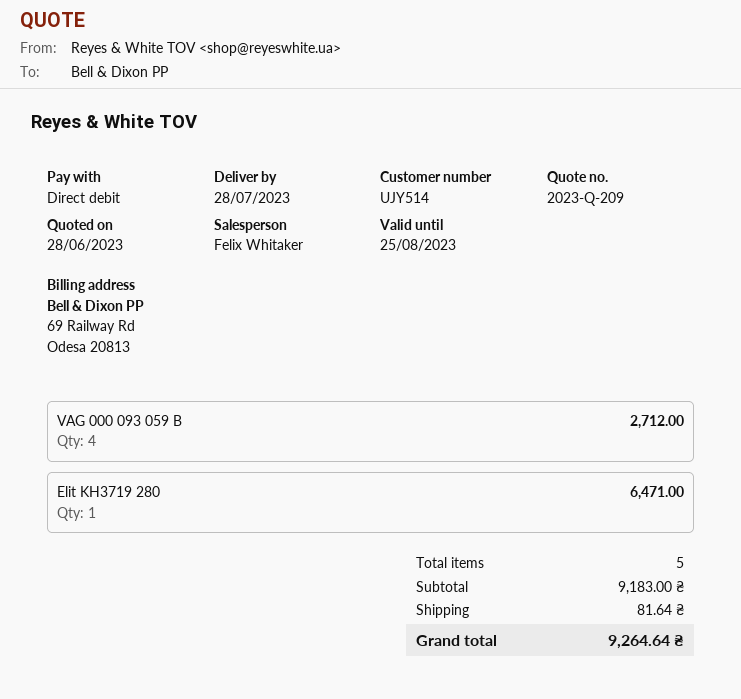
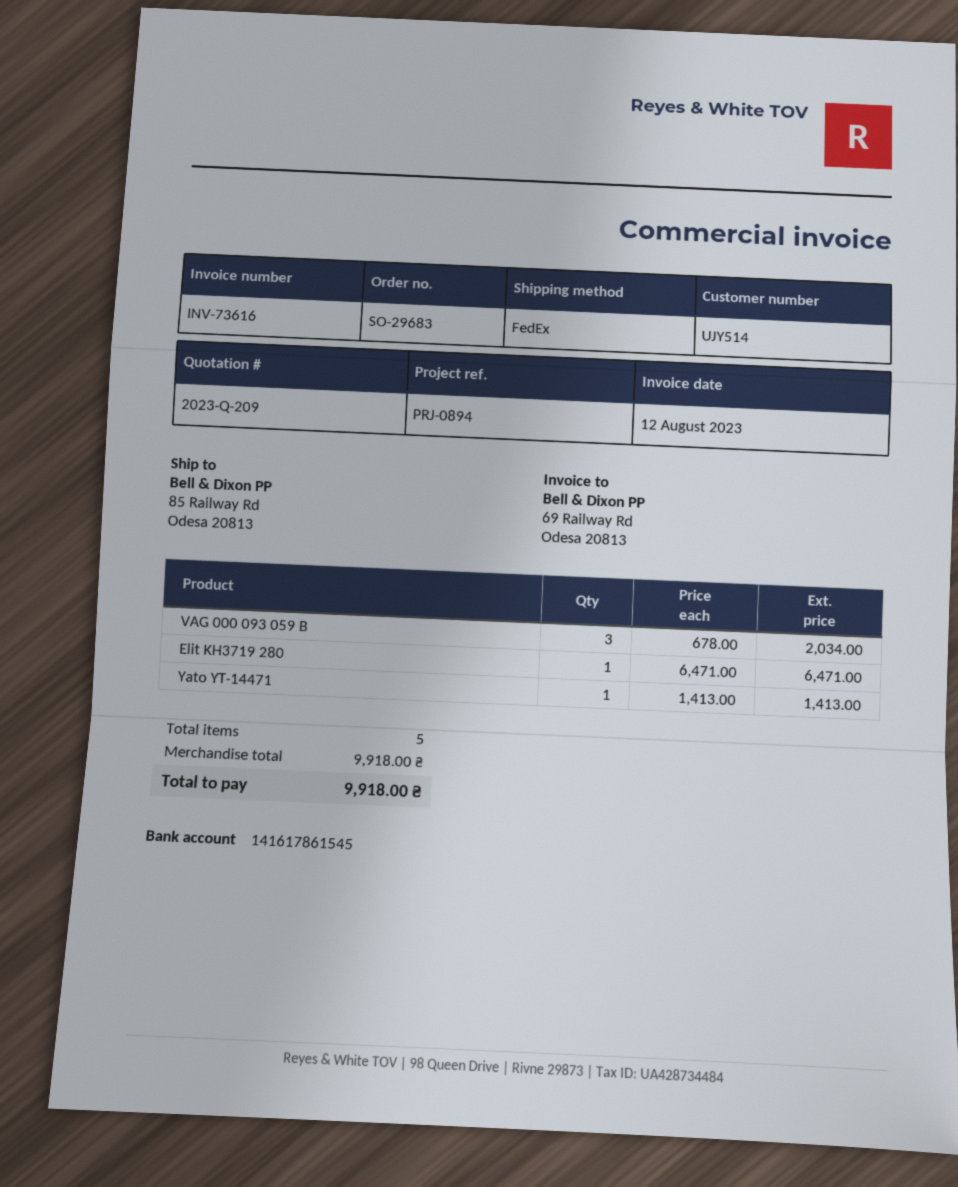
VAG 000 093 059 B: 4 for 2712.00 -> 3 for 2034.00
Yato YT-14471: none -> 1 for 1413.00
subtotal: 9183.00 -> 9918.00
shipping: 81.64 -> none
total: 9264.64 -> 9918.00

